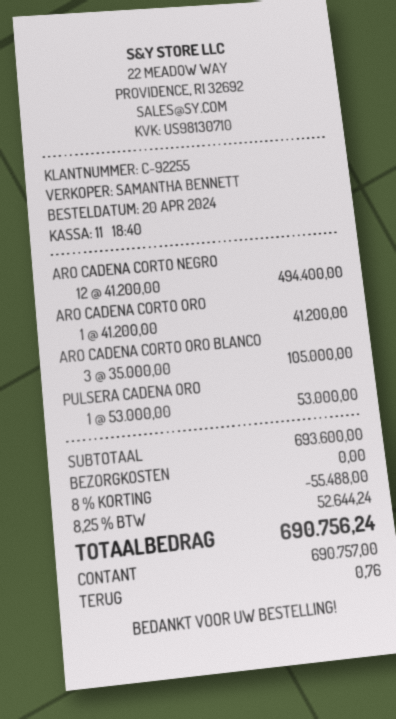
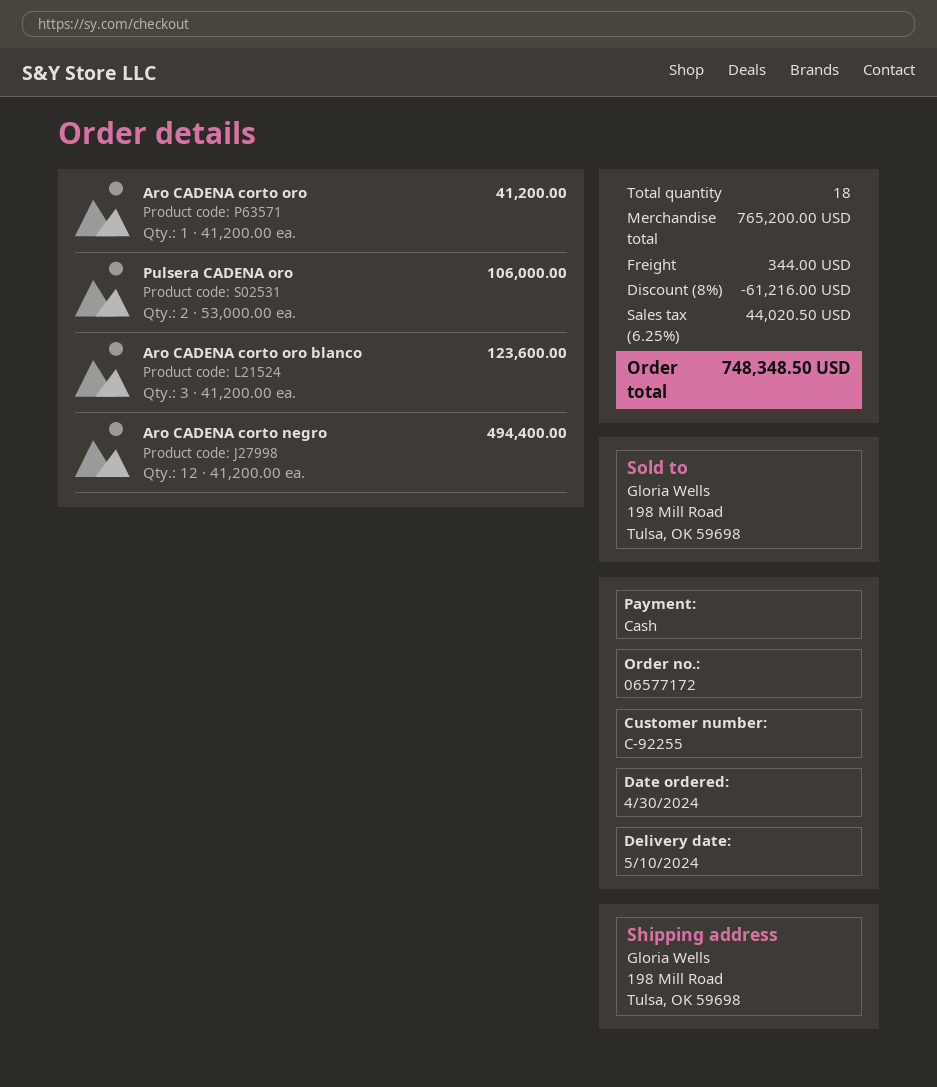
order date: 2024-04-20 -> 2024-04-30
ARO CADENA CORTO ORO BLANCO: 3 x 35000.00 = 105000.00 -> 3 x 41200.00 = 123600.00
PULSERA CADENA ORO: 1 x 53000.00 = 53000.00 -> 2 x 53000.00 = 106000.00
subtotal: 693600.00 -> 765200.00
discount: 8% = 55488.00 -> 8% = 61216.00
shipping: 0.00 -> 344.00
tax: 8.25% = 52644.24 -> 6.25% = 44020.50
total: 690756.24 -> 748348.50

